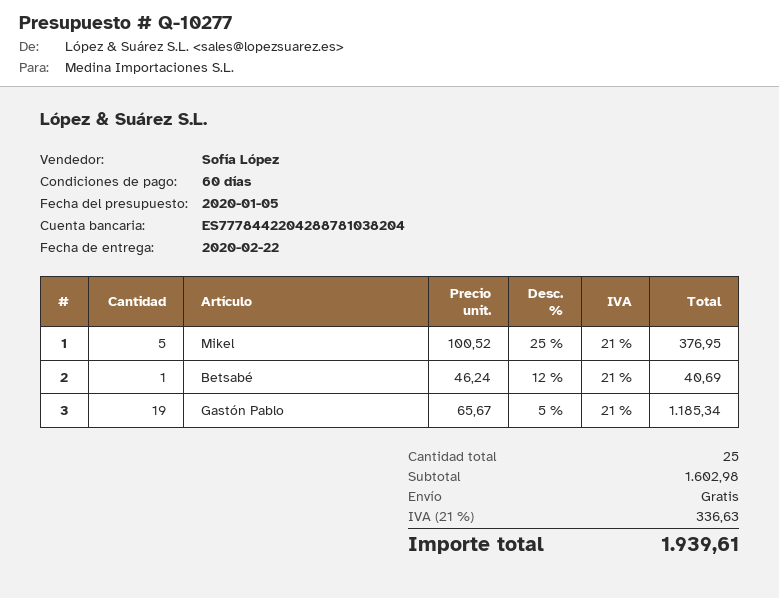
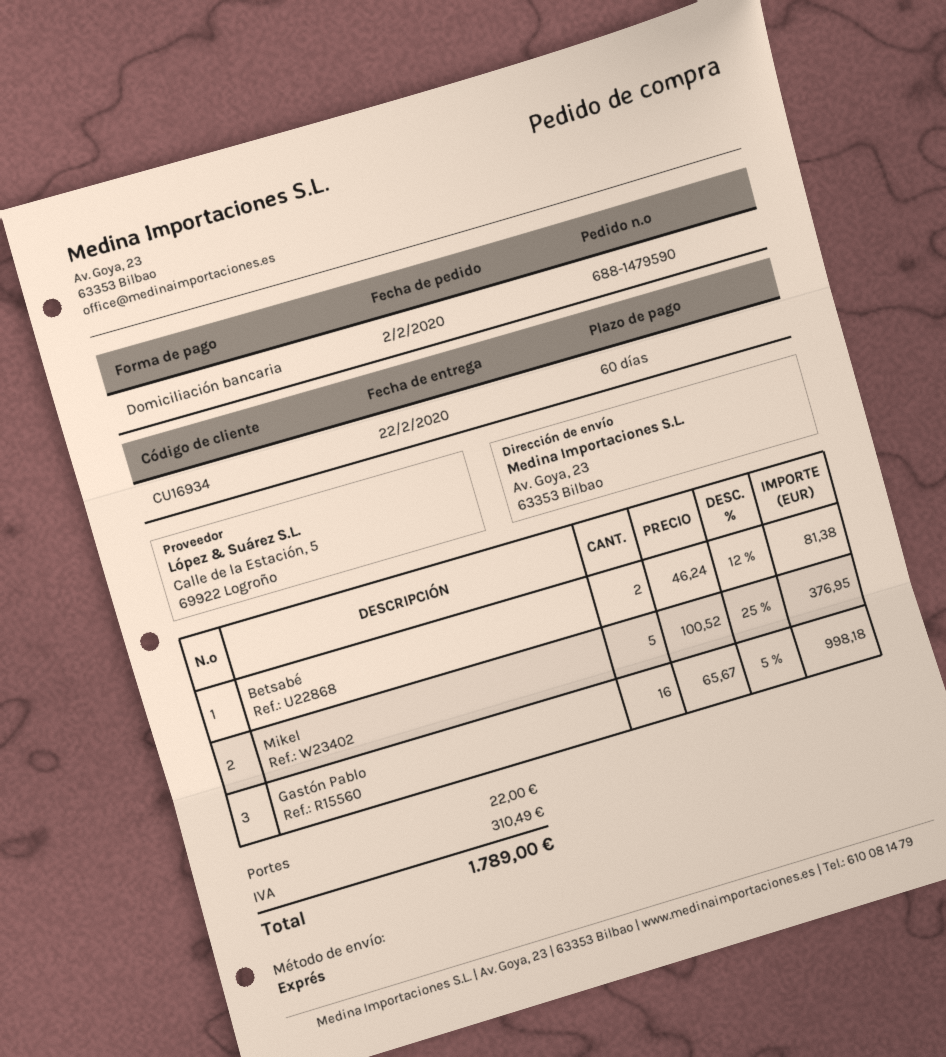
Betsabé: 1 x 46.24 - 12% = 40.69 -> 2 x 46.24 - 12% = 81.38
Gastón Pablo: 19 x 65.67 - 5% = 1185.34 -> 16 x 65.67 - 5% = 998.18
shipping: 0.00 -> 22.00
tax: 336.63 -> 310.49
total: 1939.61 -> 1789.00

